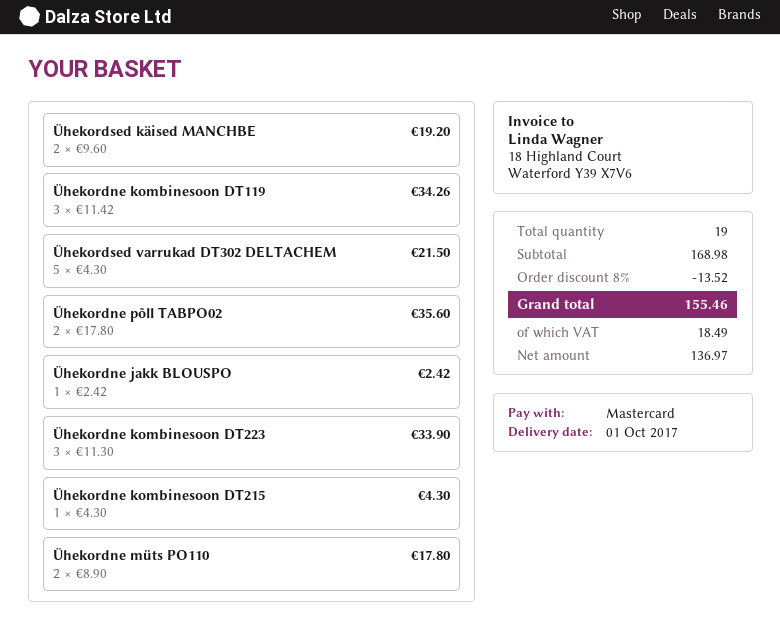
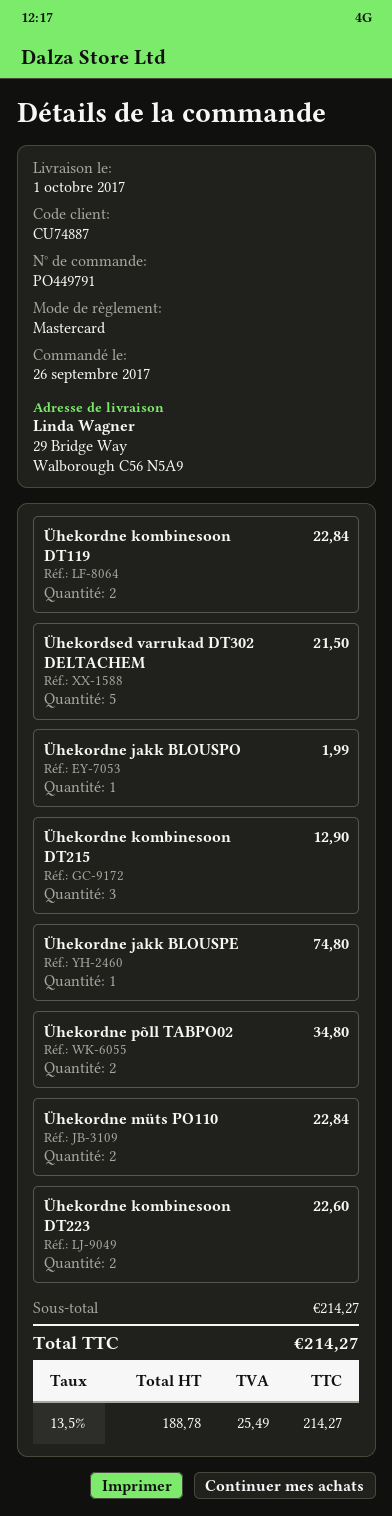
Ühekordsed käised MANCHBE: 2 for 19.20 -> none
Ühekordne kombinesoon DT119: 3 for 34.26 -> 2 for 22.84
Ühekordne põll TABPO02: 2 for 35.60 -> 2 for 34.80
Ühekordne jakk BLOUSPO: 1 for 2.42 -> 1 for 1.99
Ühekordne kombinesoon DT223: 3 for 33.90 -> 2 for 22.60
Ühekordne kombinesoon DT215: 1 for 4.30 -> 3 for 12.90
Ühekordne müts PO110: 2 for 17.80 -> 2 for 22.84
Ühekordne jakk BLOUSPE: none -> 1 for 74.80
subtotal: 168.98 -> 214.27
discount: 8% = 13.52 -> none
net: 136.97 -> 188.78
tax: 18.49 -> 25.49
total: 155.46 -> 214.27

